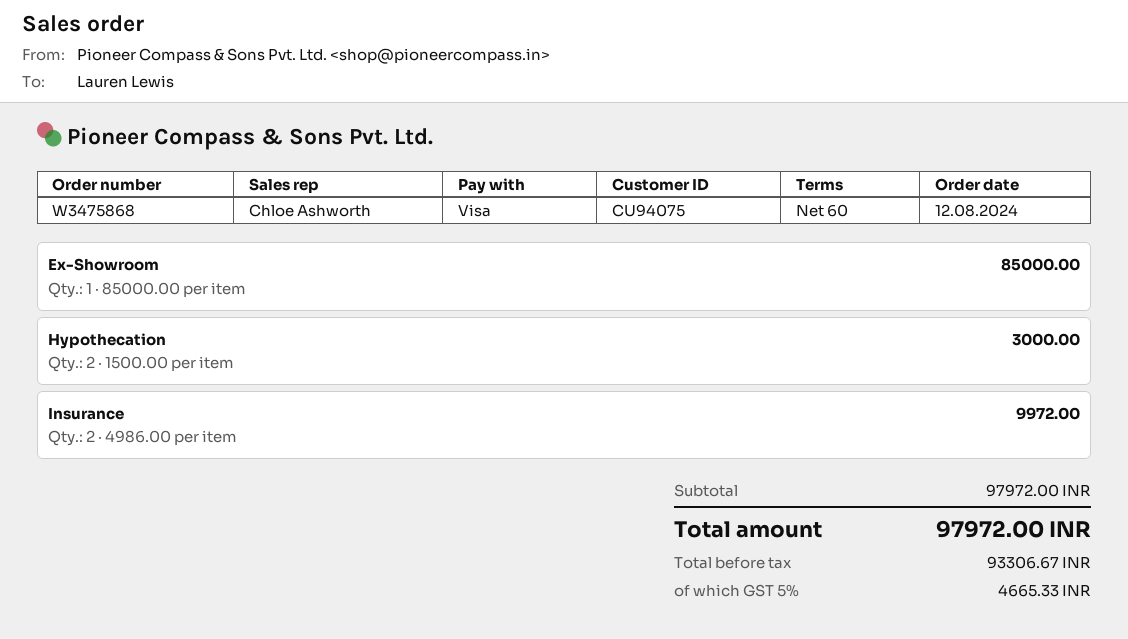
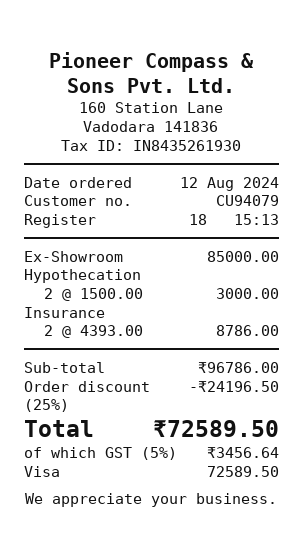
customer number: CU94075 -> CU94079
Insurance: 2 x 4986.00 = 9972.00 -> 2 x 4393.00 = 8786.00
subtotal: 97972.00 -> 96786.00
discount: none -> 25% = 24196.50
tax: 5% = 4665.33 -> 5% = 3456.64
total: 97972.00 -> 72589.50

